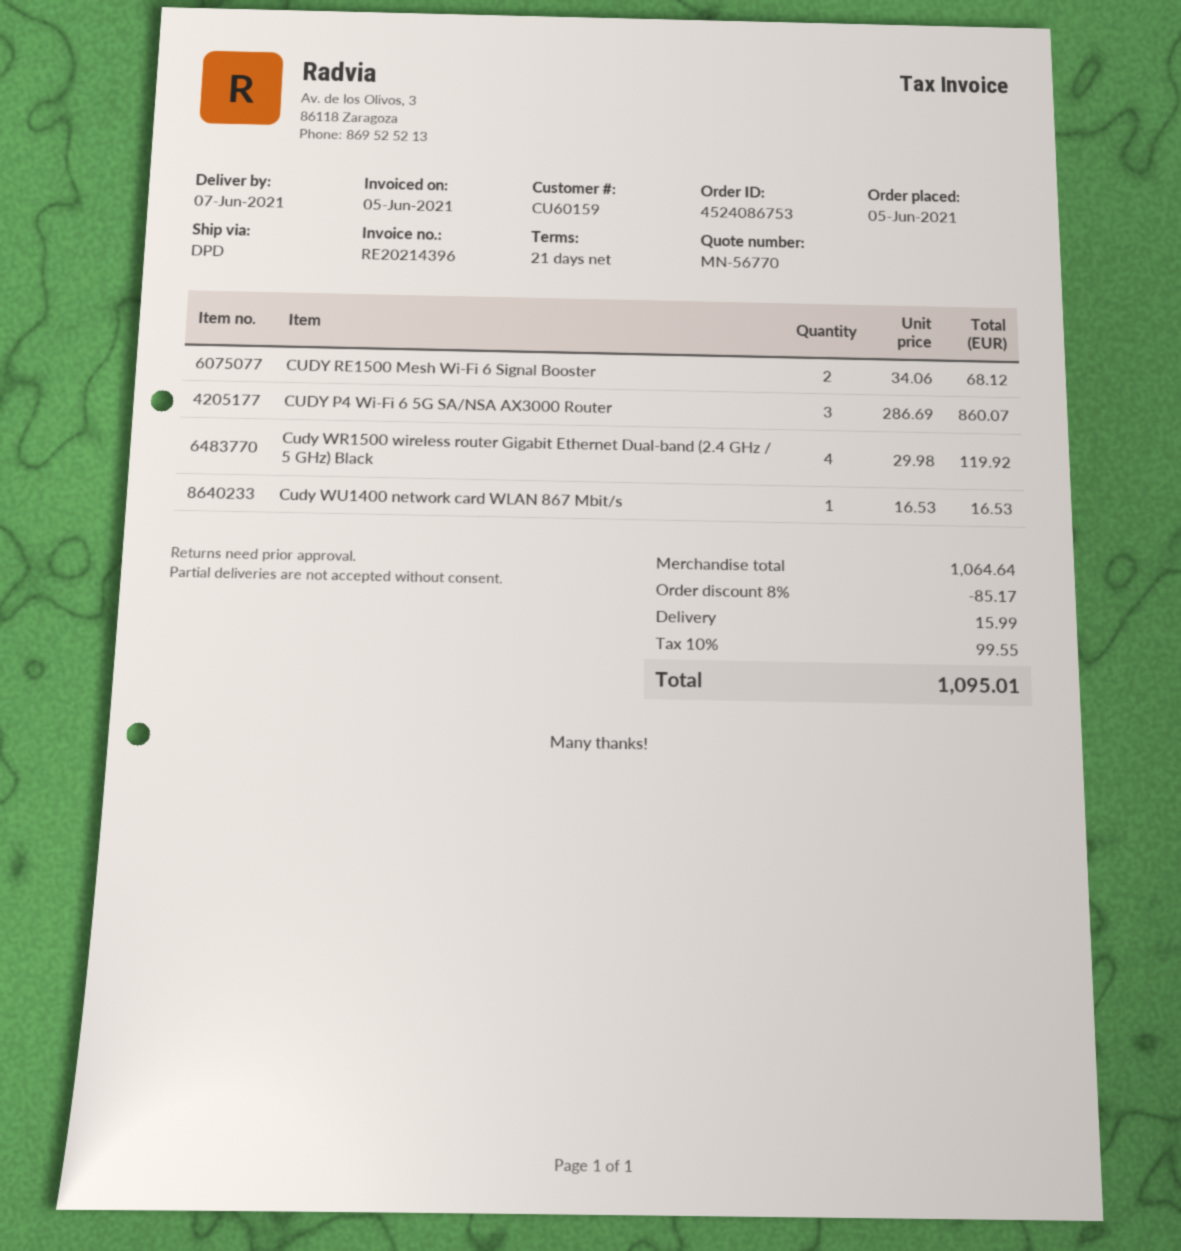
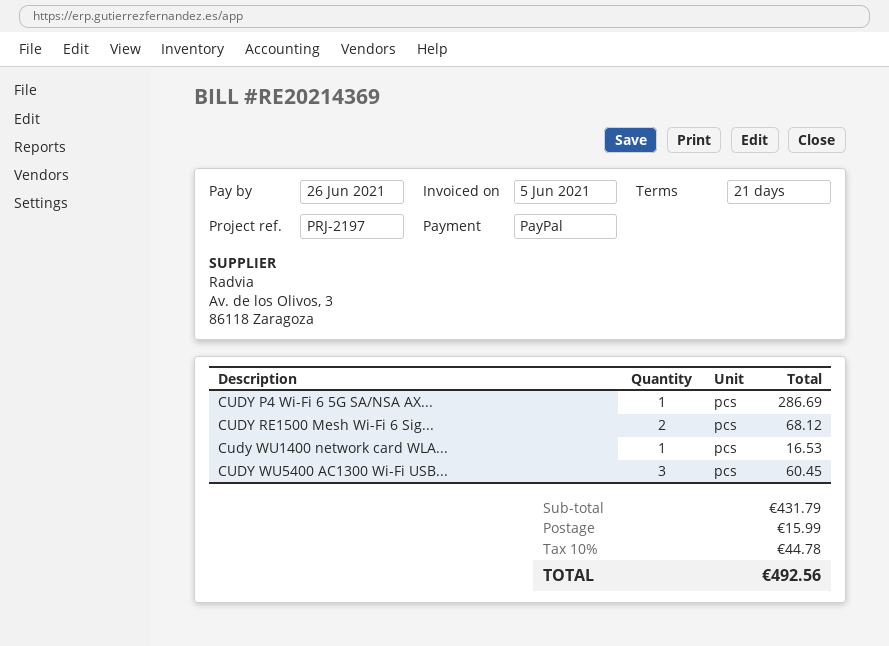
invoice number: RE20214396 -> RE20214369
CUDY P4 Wi-Fi 6 5G SA/NSA AX3000 Router: 3 for 860.07 -> 1 for 286.69
Cudy WR1500 wireless router Gigabit Ethernet Dual-band (2.4 GHz / 5 GHz) Black: 4 for 119.92 -> none
CUDY WU5400 AC1300 Wi-Fi USB...: none -> 3 for 60.45
subtotal: 1064.64 -> 431.79
discount: 8% = 85.17 -> none
tax: 10% = 99.55 -> 10% = 44.78
total: 1095.01 -> 492.56

